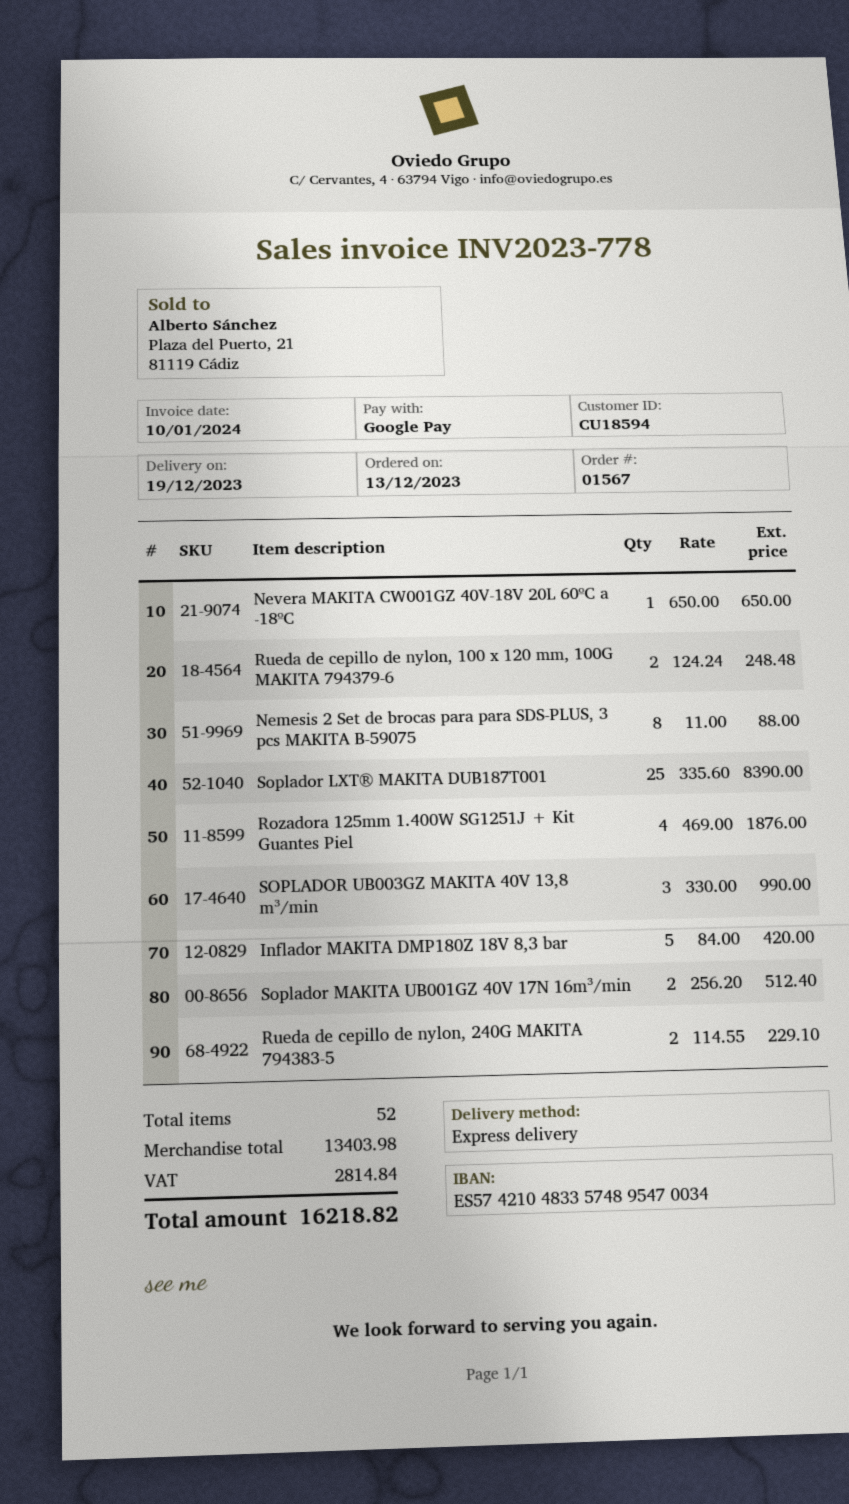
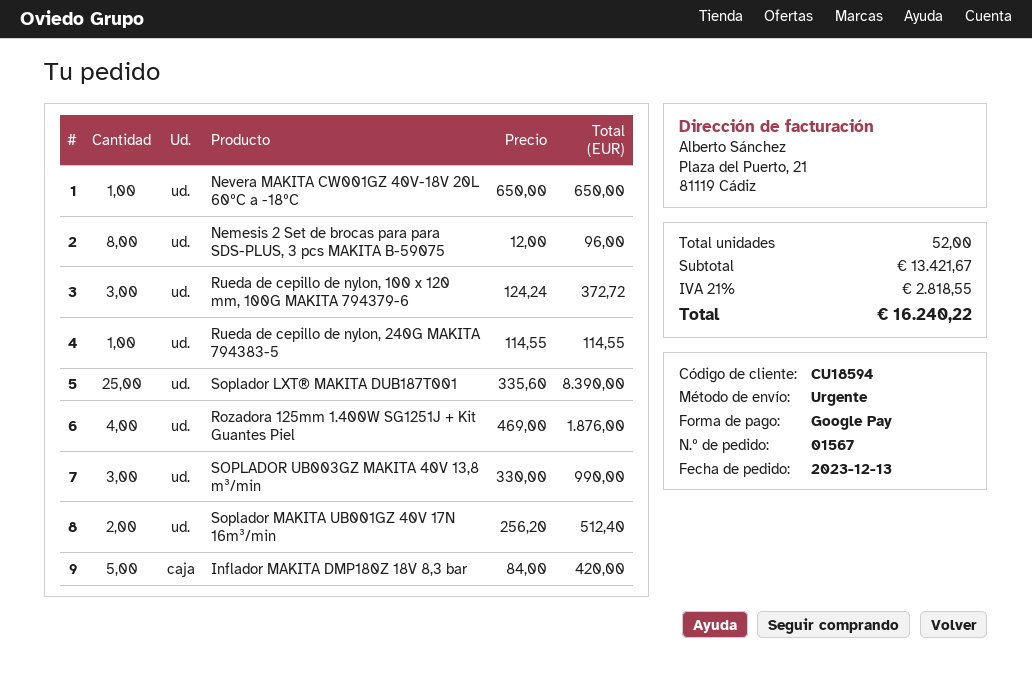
Rueda de cepillo de nylon, 100 x 120 mm, 100G MAKITA 794379-6: 2 x 124.24 = 248.48 -> 3 x 124.24 = 372.72
Nemesis 2 Set de brocas para para SDS-PLUS, 3 pcs MAKITA B-59075: 8 x 11.00 = 88.00 -> 8 x 12.00 = 96.00
Rueda de cepillo de nylon, 240G MAKITA 794383-5: 2 x 114.55 = 229.10 -> 1 x 114.55 = 114.55
subtotal: 13403.98 -> 13421.67
tax: 2814.84 -> 2818.55
total: 16218.82 -> 16240.22

